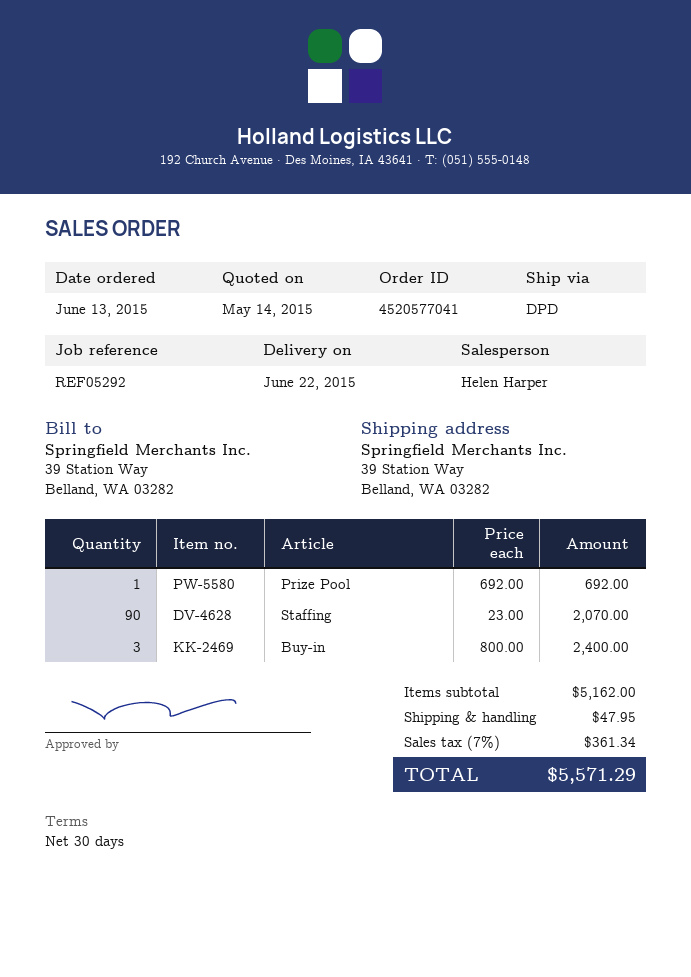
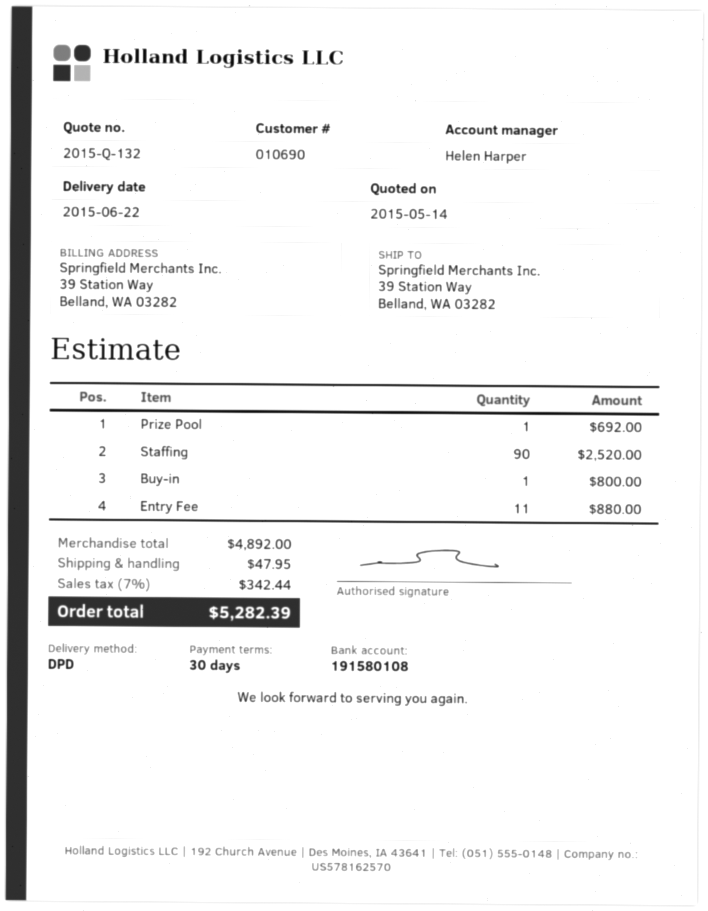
Staffing: 90 for 2070.00 -> 90 for 2520.00
Buy-in: 3 for 2400.00 -> 1 for 800.00
Entry Fee: none -> 11 for 880.00
subtotal: 5162.00 -> 4892.00
tax: 7% = 361.34 -> 7% = 342.44
total: 5571.29 -> 5282.39

